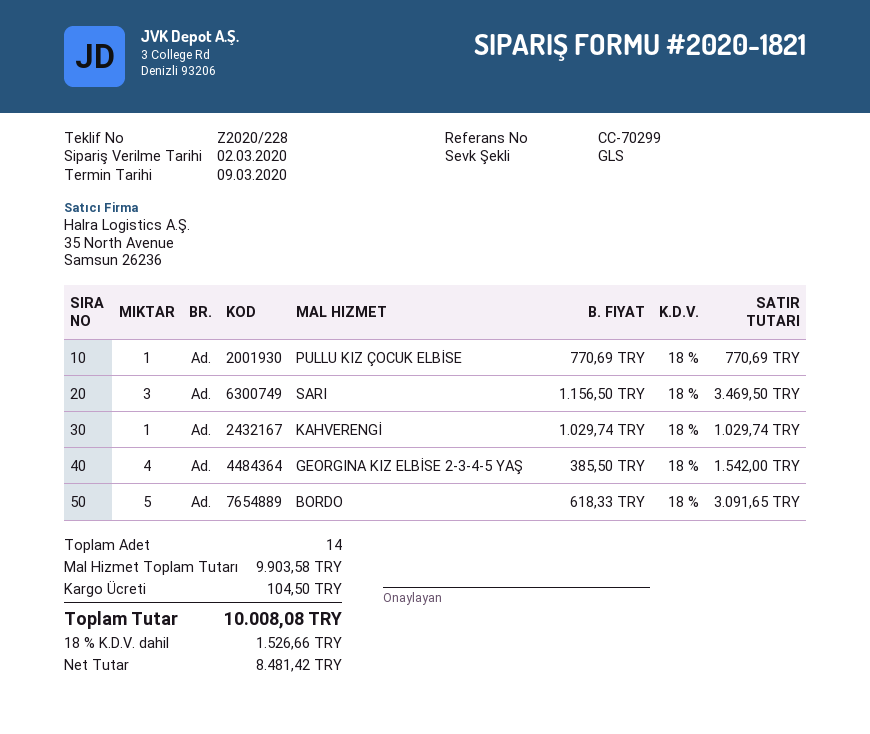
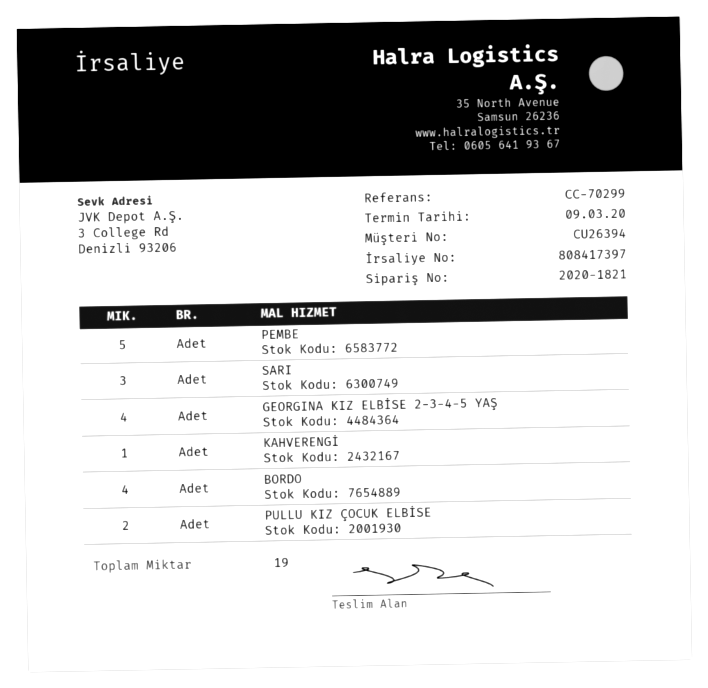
PULLU KIZ ÇOCUK ELBİSE: 1 -> 2
BORDO: 5 -> 4
PEMBE: none -> 5
total quantity: 14 -> 19

